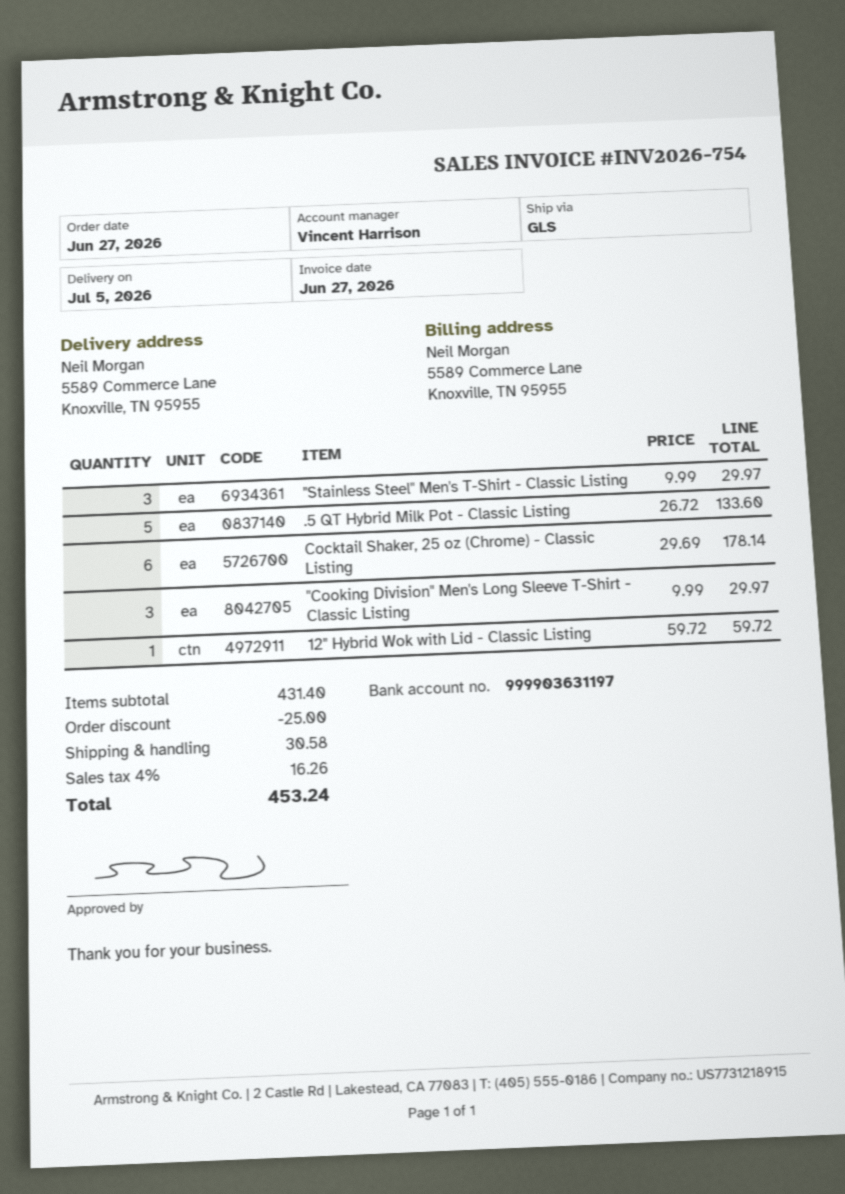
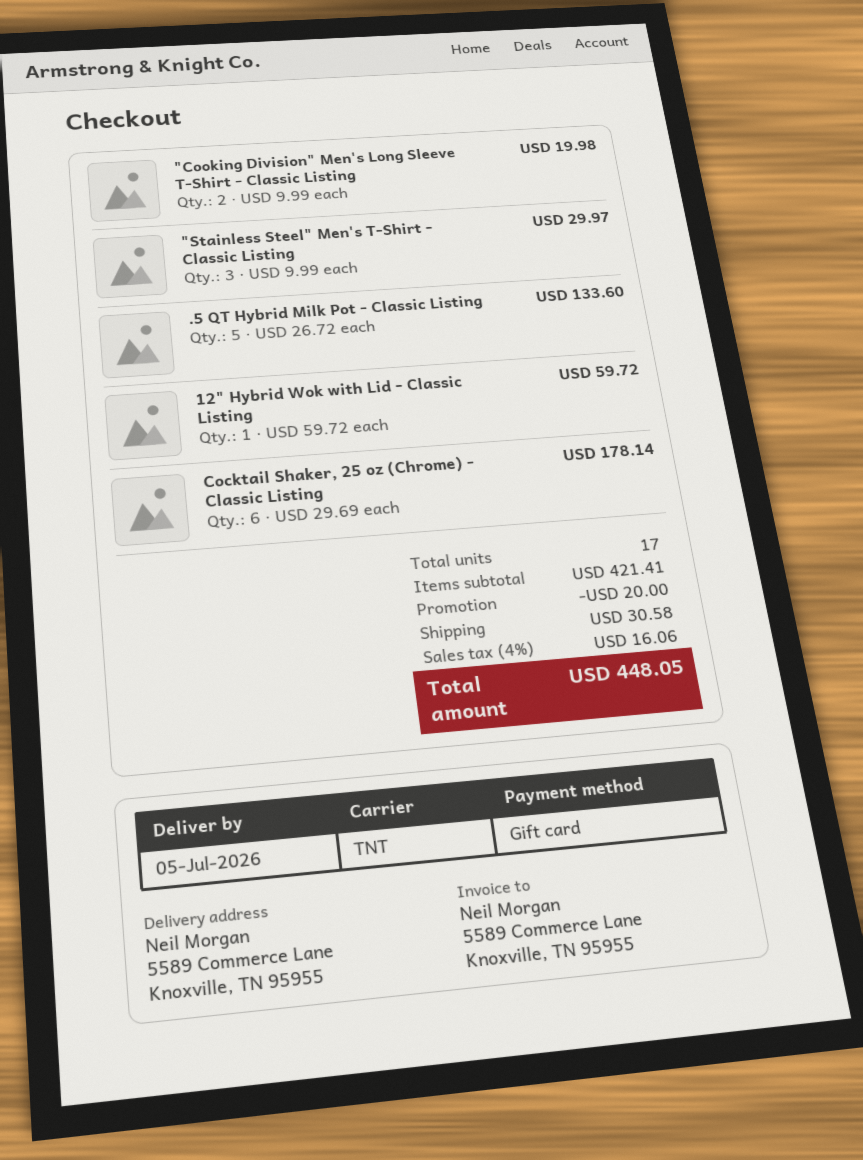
shipping method: GLS -> TNT
"Cooking Division" Men's Long Sleeve T-Shirt - Classic Listing: 3 x 9.99 = 29.97 -> 2 x 9.99 = 19.98
subtotal: 431.40 -> 421.41
discount: 25.00 -> 20.00
tax: 4% = 16.26 -> 4% = 16.06
total: 453.24 -> 448.05

